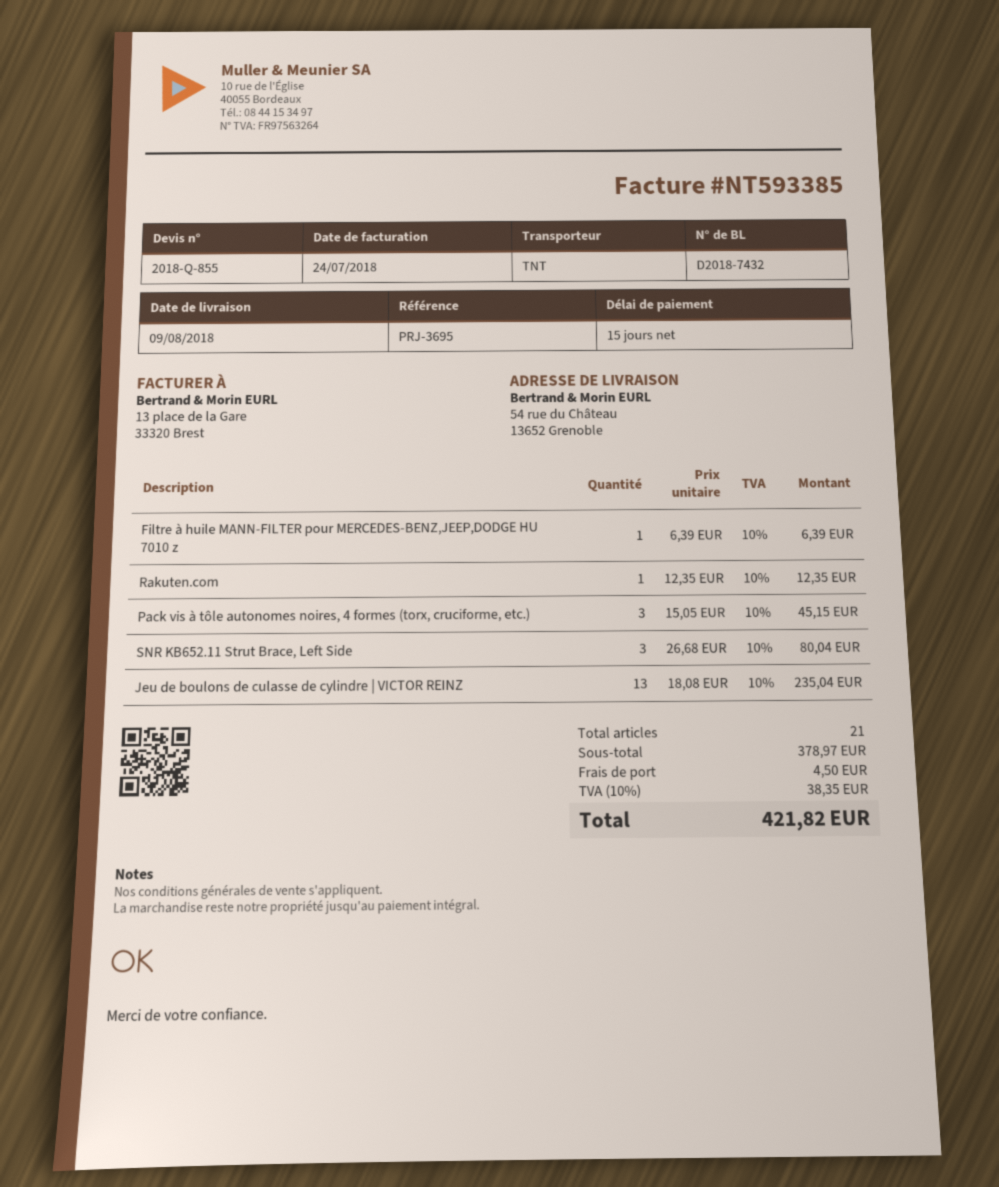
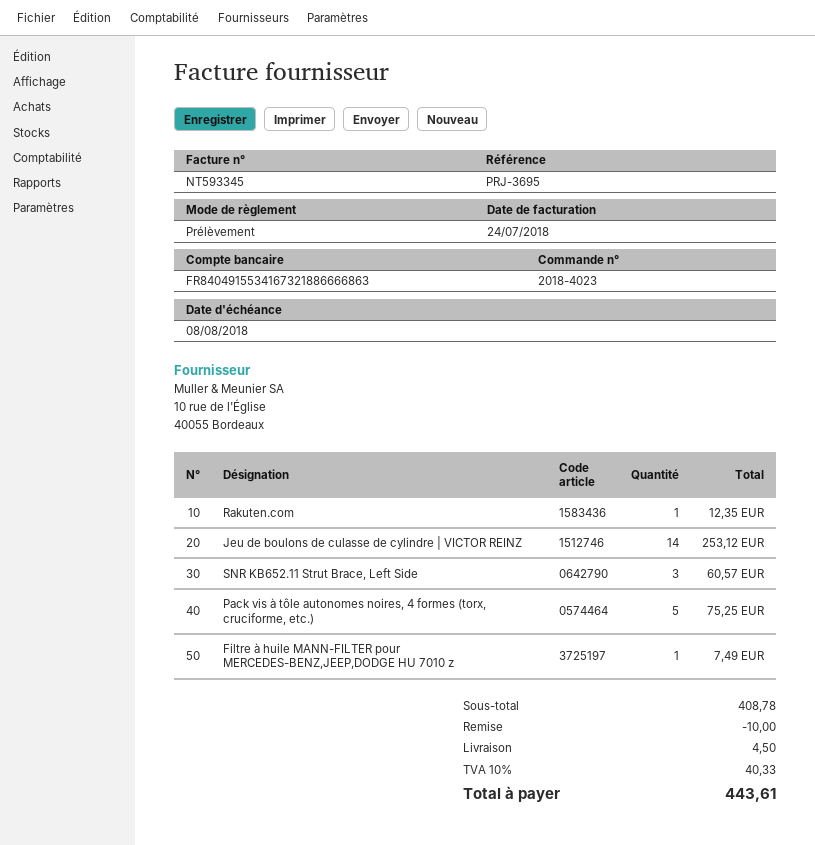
invoice number: NT593385 -> NT593345
Filtre à huile MANN-FILTER pour MERCEDES-BENZ,JEEP,DODGE HU 7010 z: 1 for 6.39 -> 1 for 7.49
Pack vis à tôle autonomes noires, 4 formes (torx, cruciforme, etc.): 3 for 45.15 -> 5 for 75.25
SNR KB652.11 Strut Brace, Left Side: 3 for 80.04 -> 3 for 60.57
Jeu de boulons de culasse de cylindre | VICTOR REINZ: 13 for 235.04 -> 14 for 253.12
subtotal: 378.97 -> 408.78
discount: none -> 10.00
tax: 10% = 38.35 -> 10% = 40.33
total: 421.82 -> 443.61

